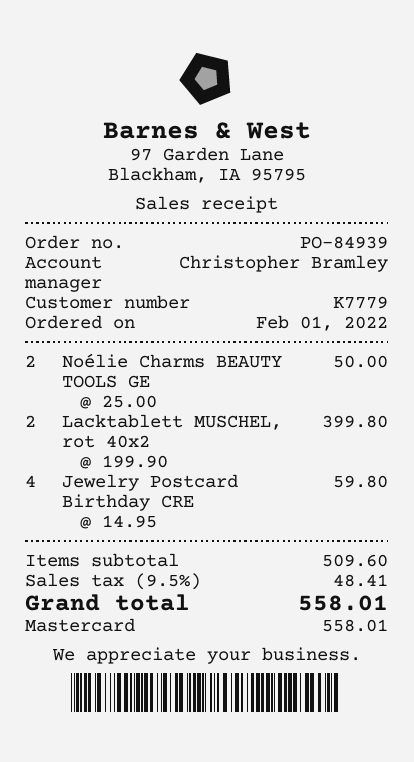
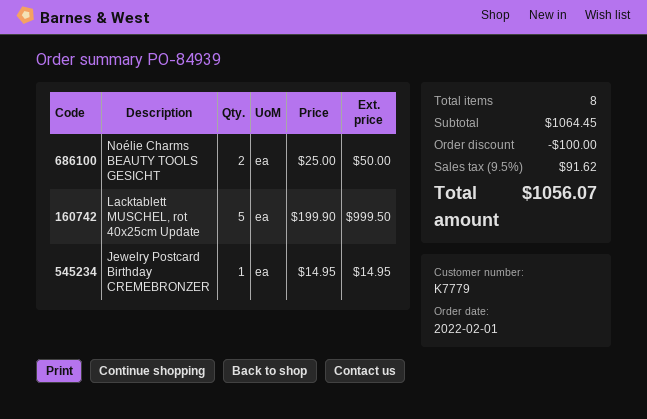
Lacktablett MUSCHEL, rot 40x2: 2 x 199.90 = 399.80 -> 5 x 199.90 = 999.50
Jewelry Postcard Birthday CRE: 4 x 14.95 = 59.80 -> 1 x 14.95 = 14.95
subtotal: 509.60 -> 1064.45
discount: none -> 100.00
tax: 9.5% = 48.41 -> 9.5% = 91.62
total: 558.01 -> 1056.07

